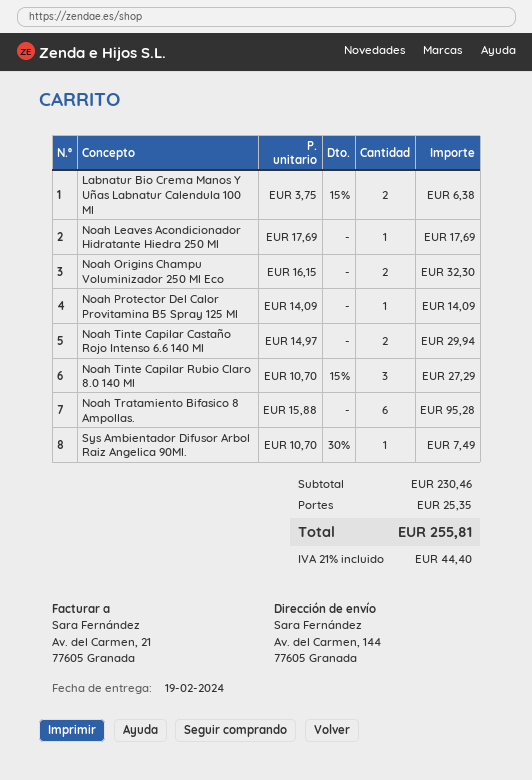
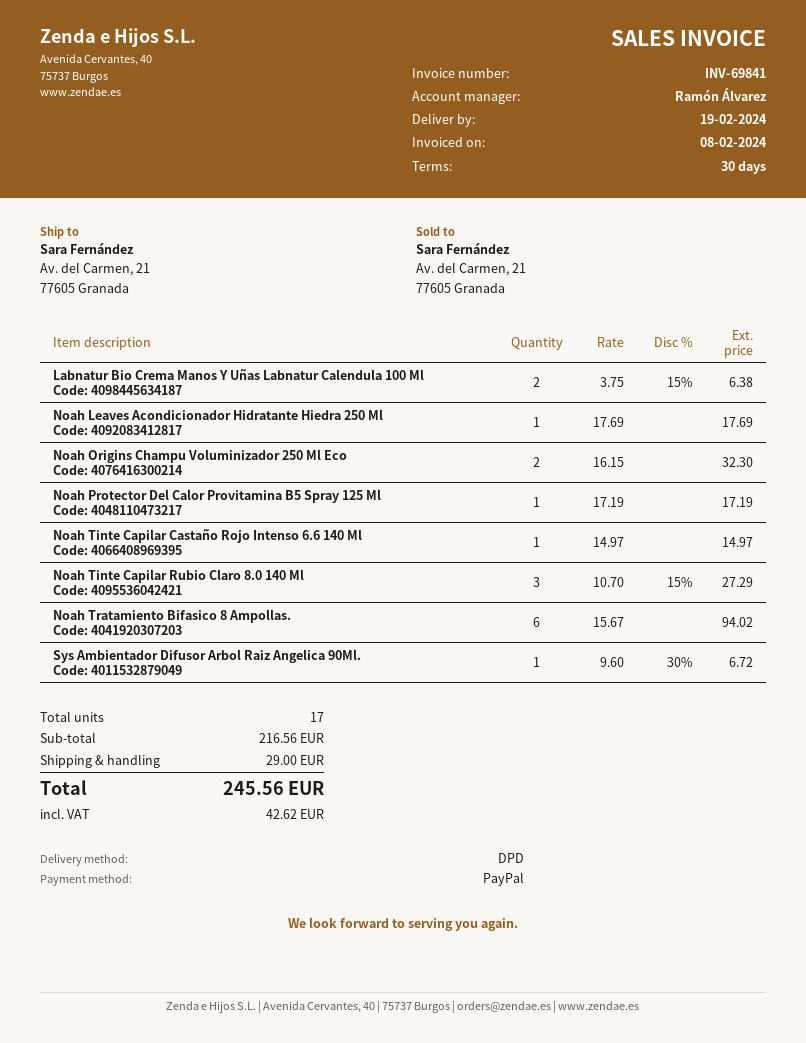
ship to: Av. del Carmen, 144, 77605 Granada -> Av. del Carmen, 21, 77605 Granada
Noah Protector Del Calor Provitamina B5 Spray 125 Ml: 1 x 14.09 = 14.09 -> 1 x 17.19 = 17.19
Noah Tinte Capilar Castaño Rojo Intenso 6.6 140 Ml: 2 x 14.97 = 29.94 -> 1 x 14.97 = 14.97
Noah Tratamiento Bifasico 8 Ampollas.: 6 x 15.88 = 95.28 -> 6 x 15.67 = 94.02
Sys Ambientador Difusor Arbol Raiz Angelica 90Ml.: 1 x 10.70 - 30% = 7.49 -> 1 x 9.60 - 30% = 6.72
subtotal: 230.46 -> 216.56
shipping: 25.35 -> 29.00
tax: 44.40 -> 42.62
total: 255.81 -> 245.56

